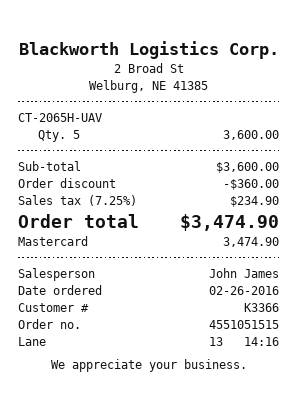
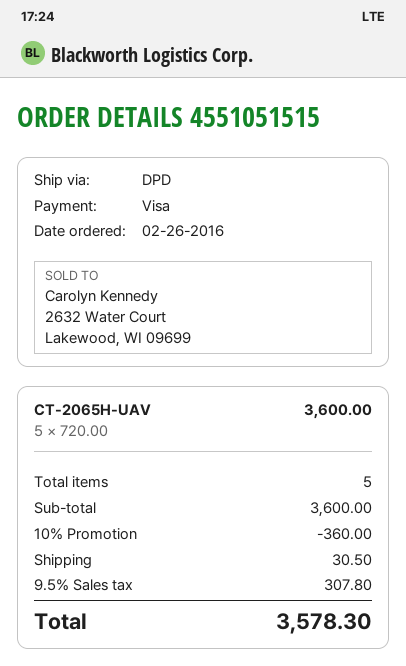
payment method: Mastercard -> Visa
shipping: none -> 30.50
tax: 7.25% = 234.90 -> 9.5% = 307.80
total: 3474.90 -> 3578.30

